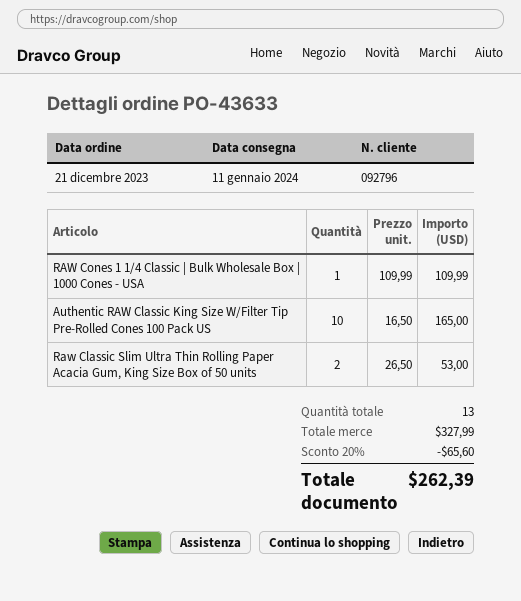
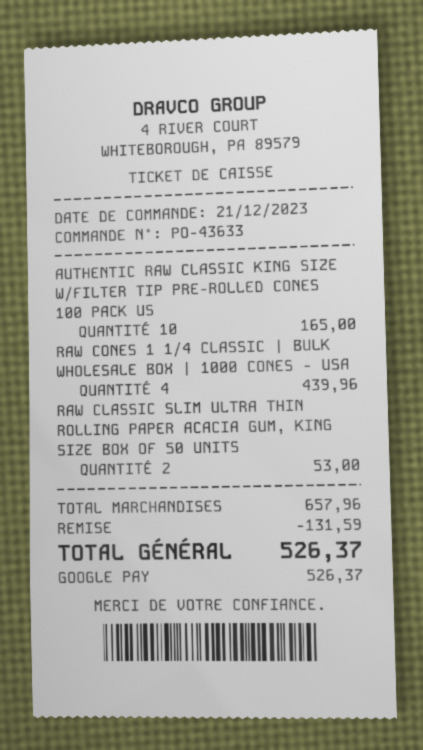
RAW Cones 1 1/4 Classic | Bulk Wholesale Box | 1000 Cones - USA: 1 for 109.99 -> 4 for 439.96
subtotal: 327.99 -> 657.96
discount: 65.60 -> 131.59
total: 262.39 -> 526.37

